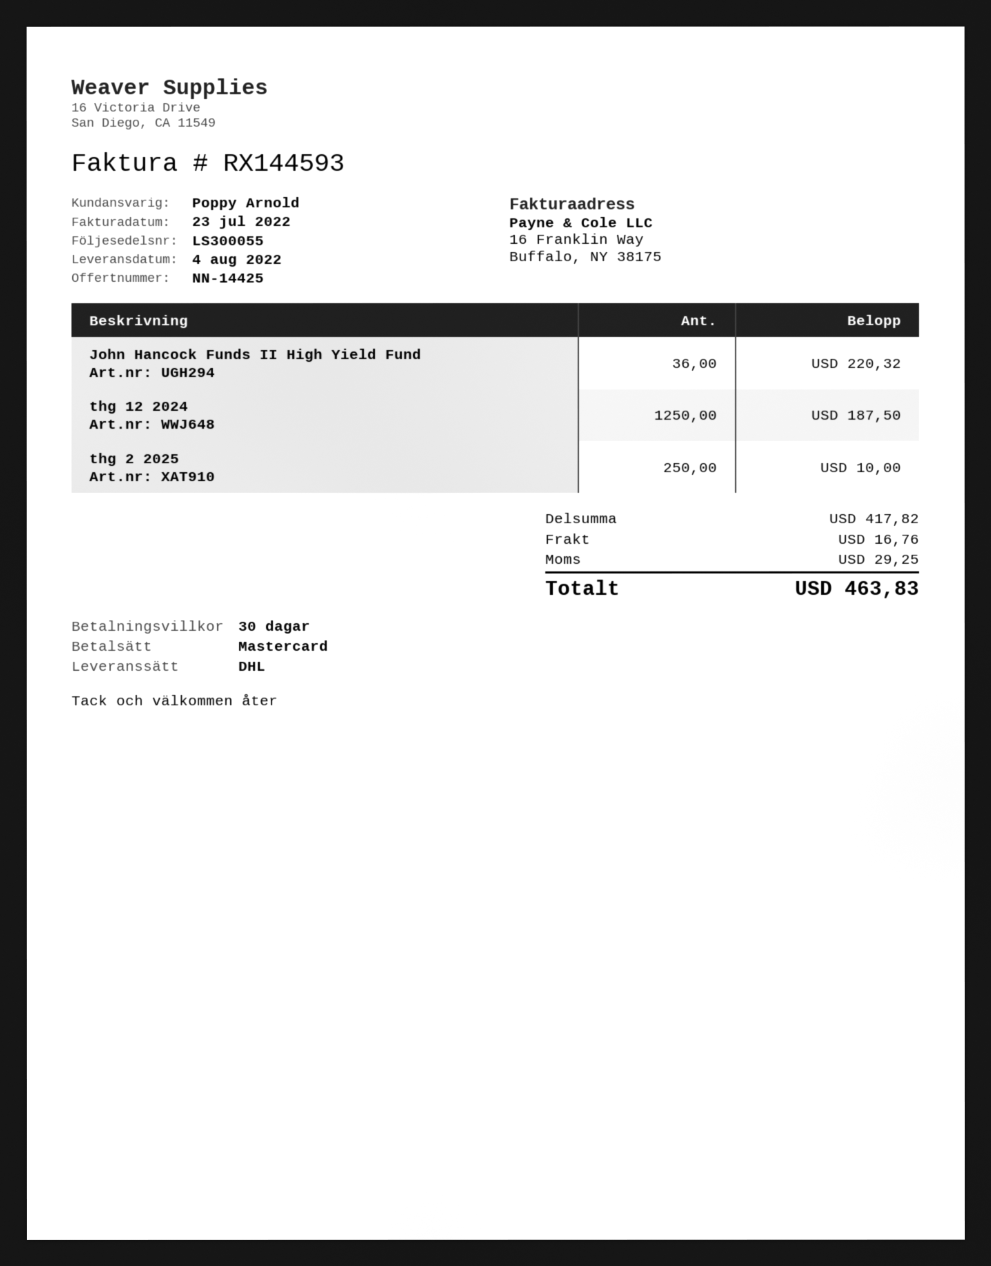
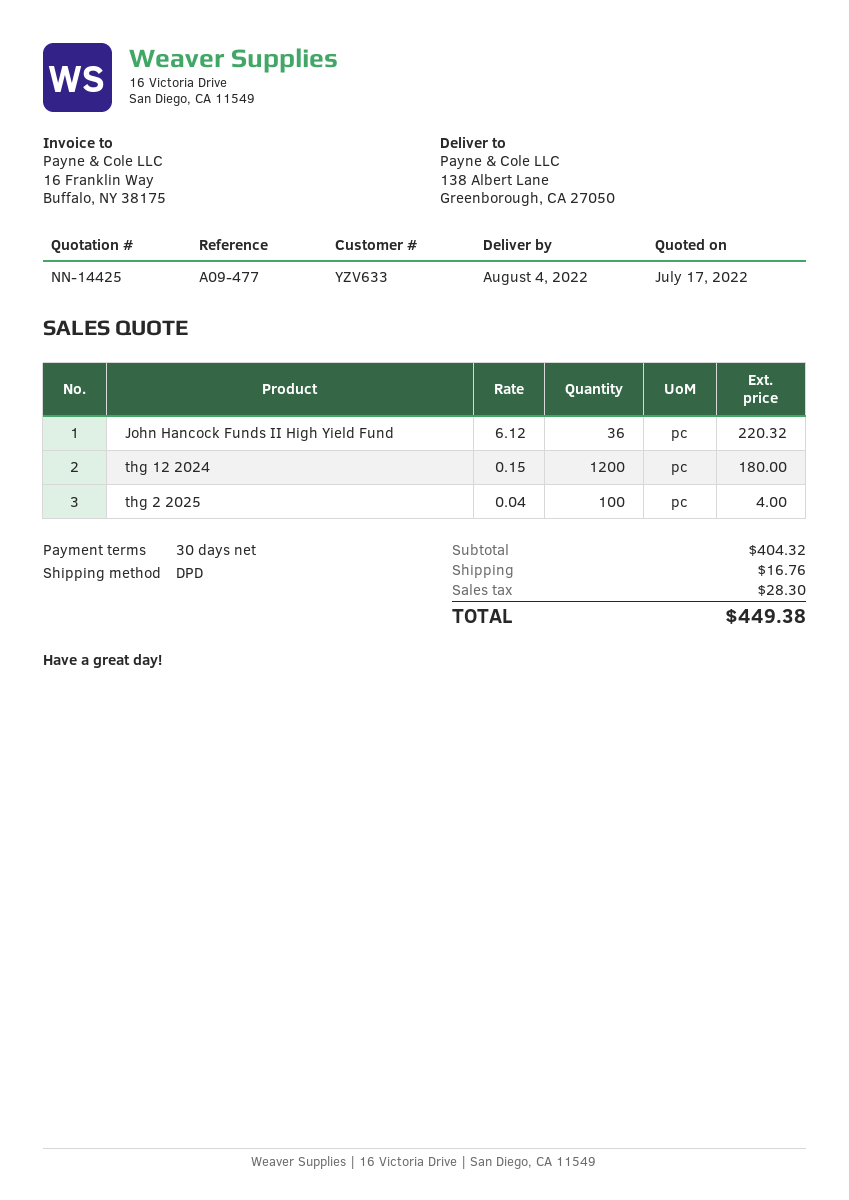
shipping method: DHL -> DPD
thg 12 2024: 1250 for 187.50 -> 1200 for 180.00
thg 2 2025: 250 for 10.00 -> 100 for 4.00
subtotal: 417.82 -> 404.32
tax: 29.25 -> 28.30
total: 463.83 -> 449.38

